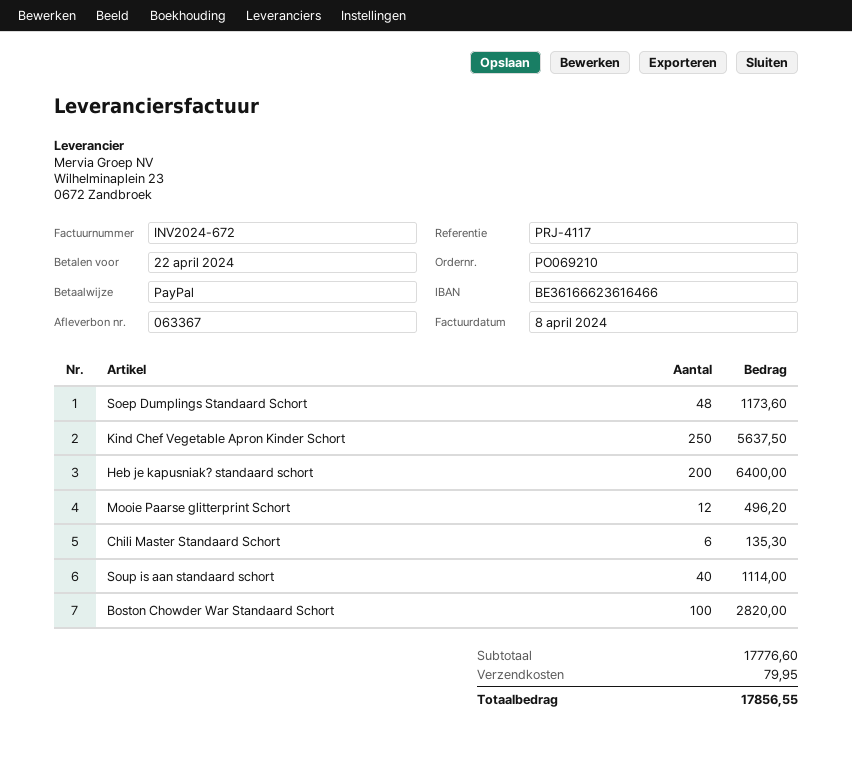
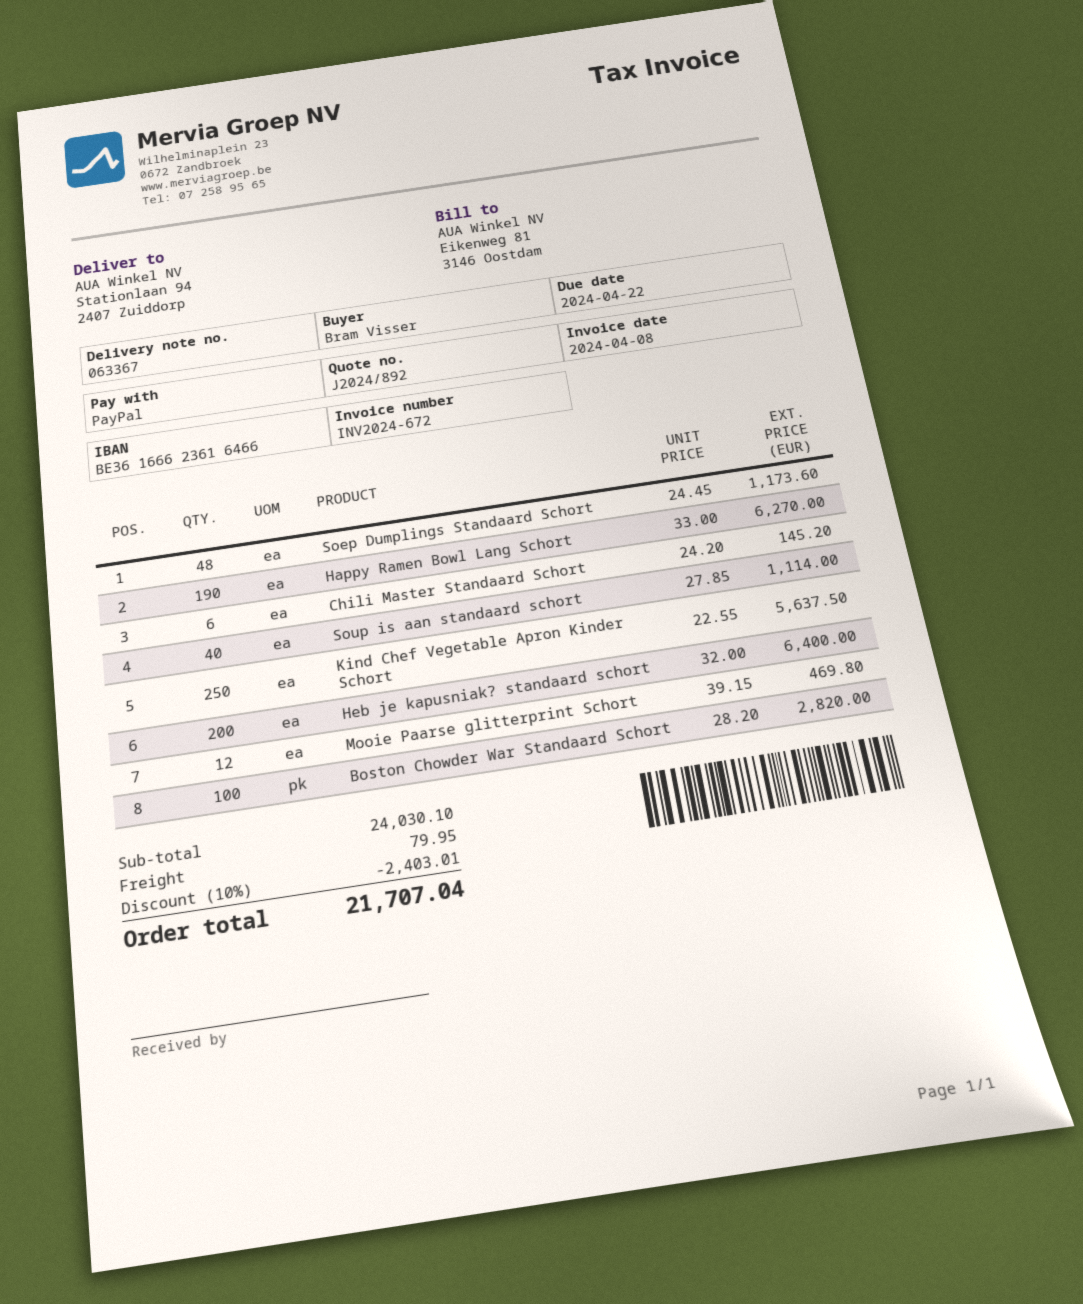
Mooie Paarse glitterprint Schort: 12 for 496.20 -> 12 for 469.80
Chili Master Standaard Schort: 6 for 135.30 -> 6 for 145.20
Happy Ramen Bowl Lang Schort: none -> 190 for 6270.00
subtotal: 17776.60 -> 24030.10
discount: none -> 10% = 2403.01
total: 17856.55 -> 21707.04

